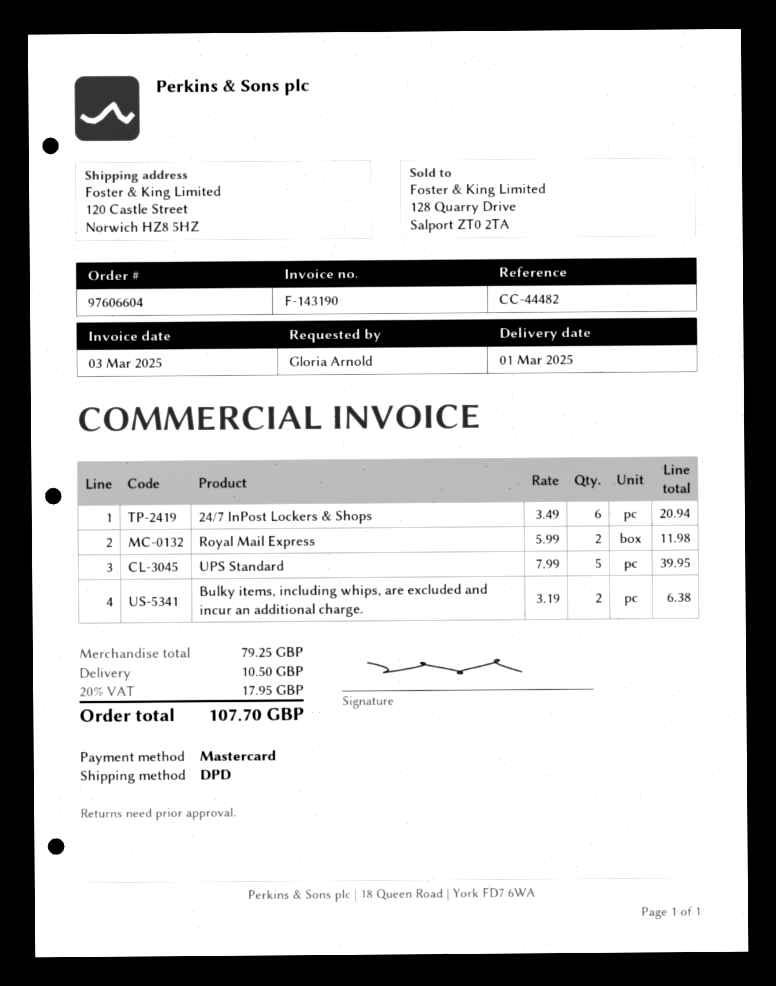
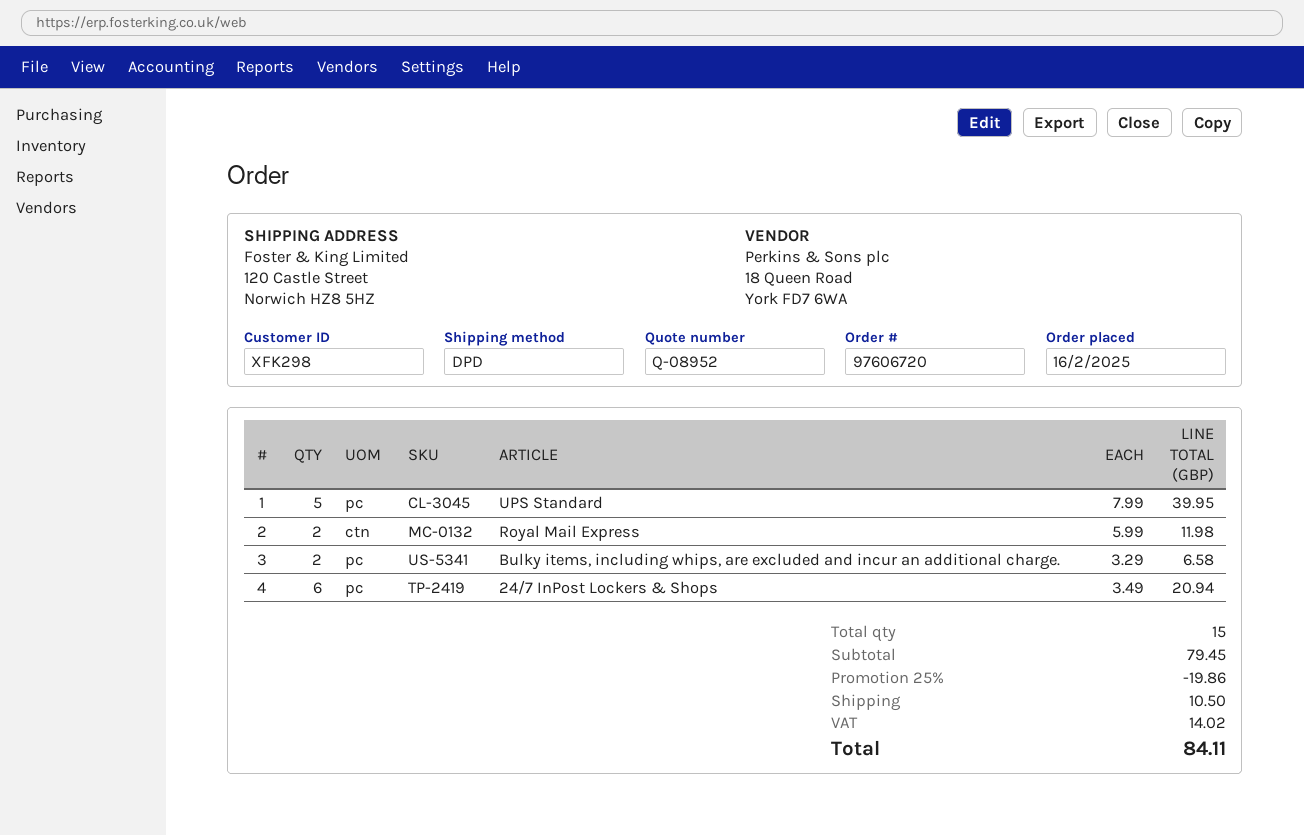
order number: 97606604 -> 97606720
Bulky items, including whips, are excluded and incur an additional charge.: 2 x 3.19 = 6.38 -> 2 x 3.29 = 6.58
subtotal: 79.25 -> 79.45
discount: none -> 25% = 19.86
tax: 17.95 -> 14.02
total: 107.70 -> 84.11

